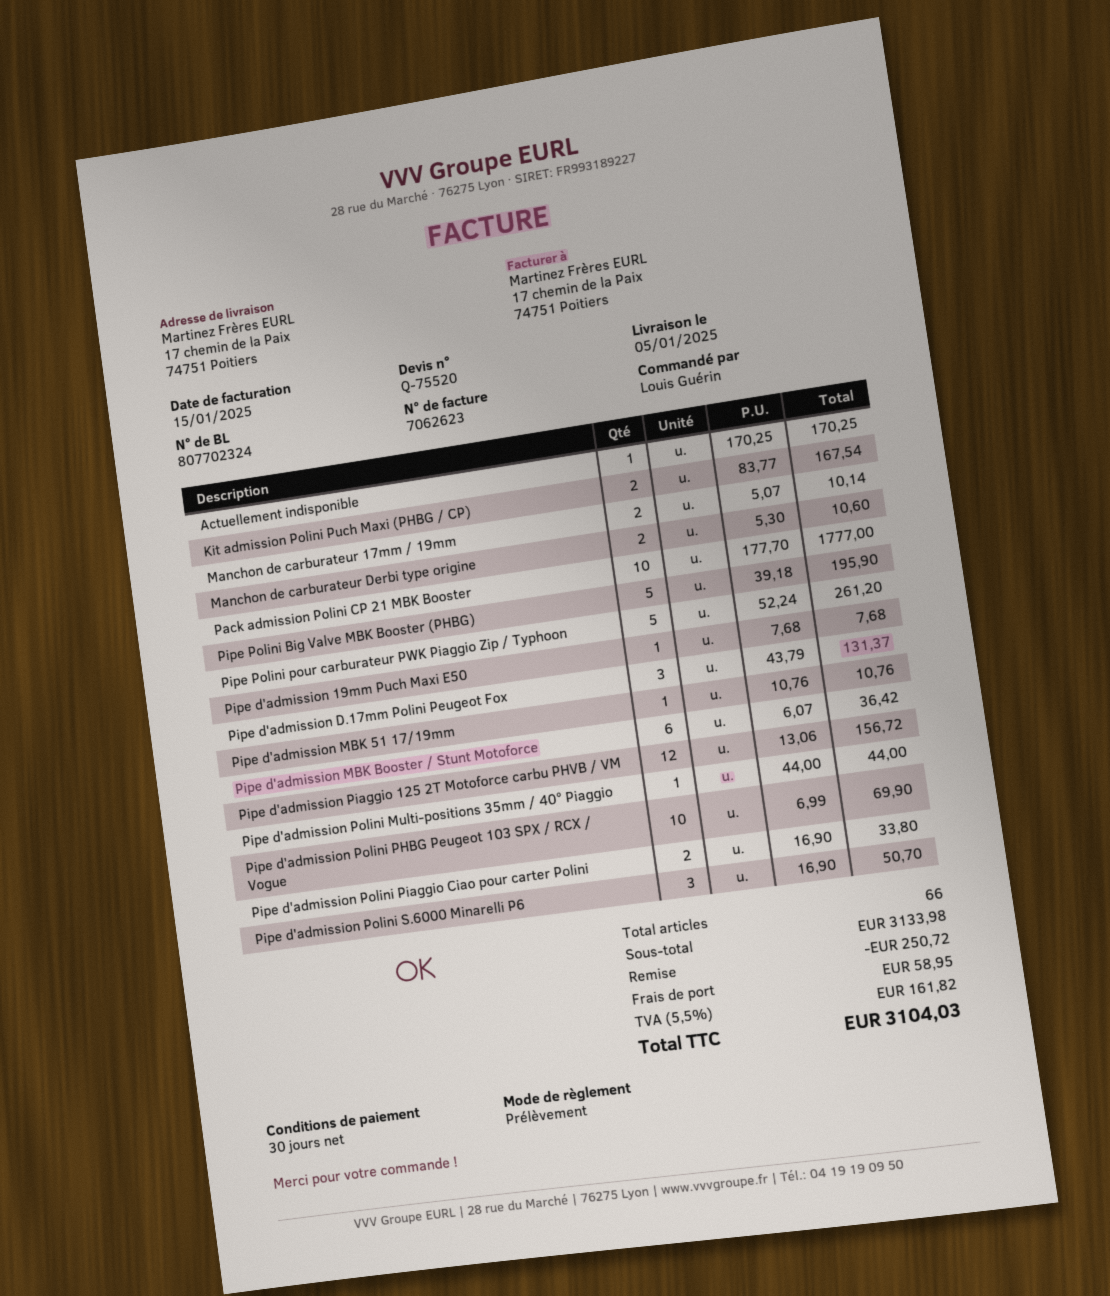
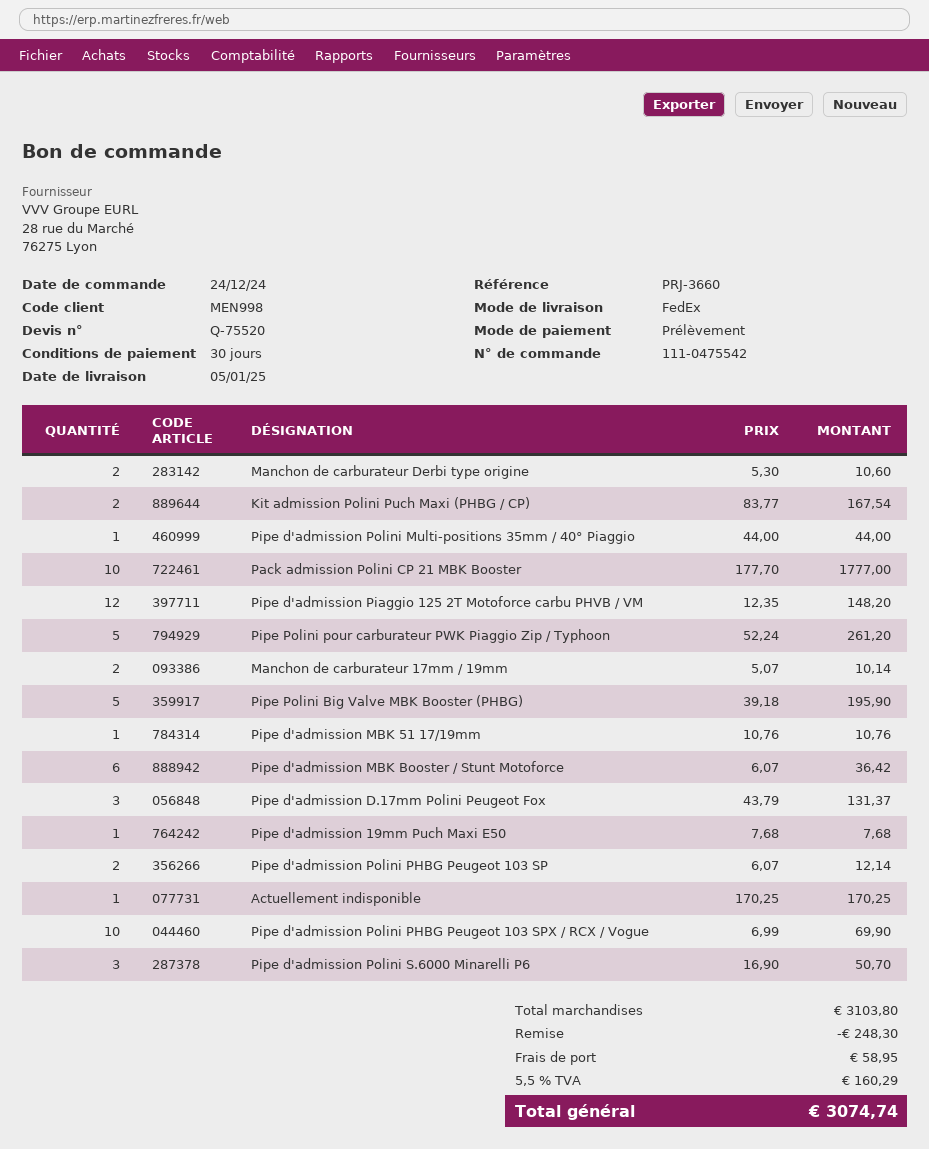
Pipe d'admission Piaggio 125 2T Motoforce carbu PHVB / VM: 12 x 13.06 = 156.72 -> 12 x 12.35 = 148.20
Pipe d'admission Polini Piaggio Ciao pour carter Polini: 2 x 16.90 = 33.80 -> none
Pipe d'admission Polini PHBG Peugeot 103 SP: none -> 2 x 6.07 = 12.14
subtotal: 3133.98 -> 3103.80
discount: 250.72 -> 248.30
tax: 5.5% = 161.82 -> 5.5% = 160.29
total: 3104.03 -> 3074.74

